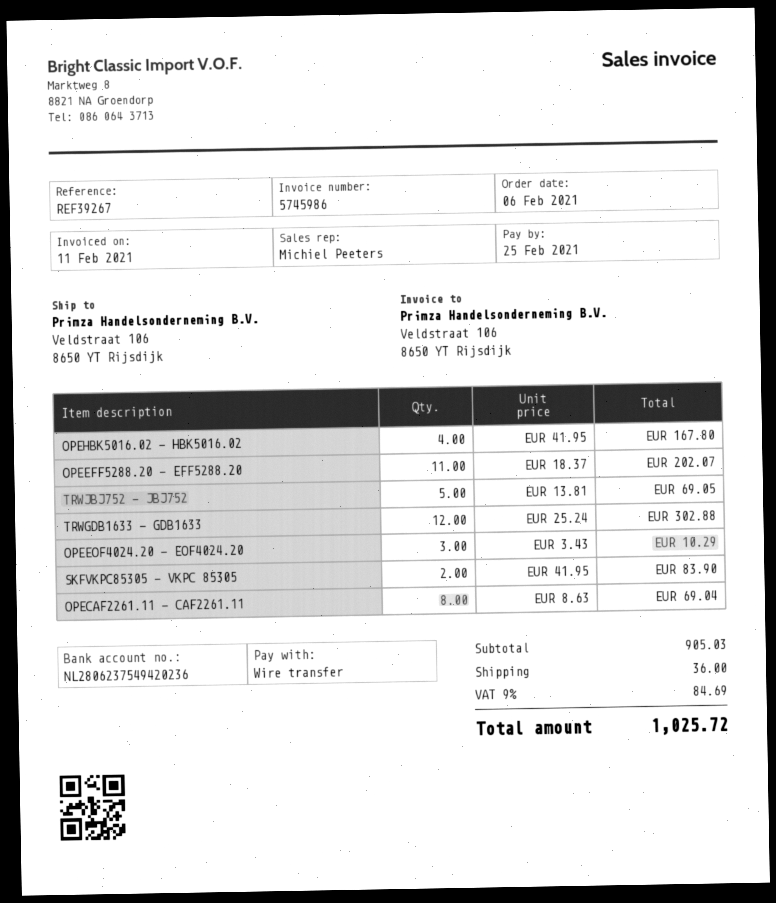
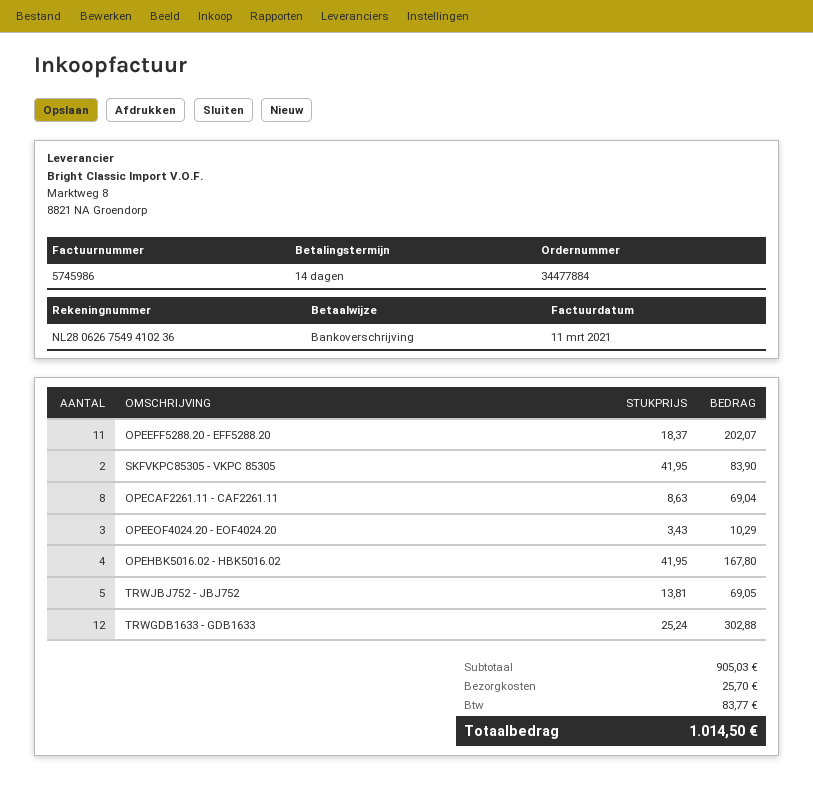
invoice date: 2021-02-11 -> 2021-03-11
bank account: NL2806237549420236 -> NL2806267549410236
shipping: 36.00 -> 25.70
tax: 84.69 -> 83.77
total: 1025.72 -> 1014.50

